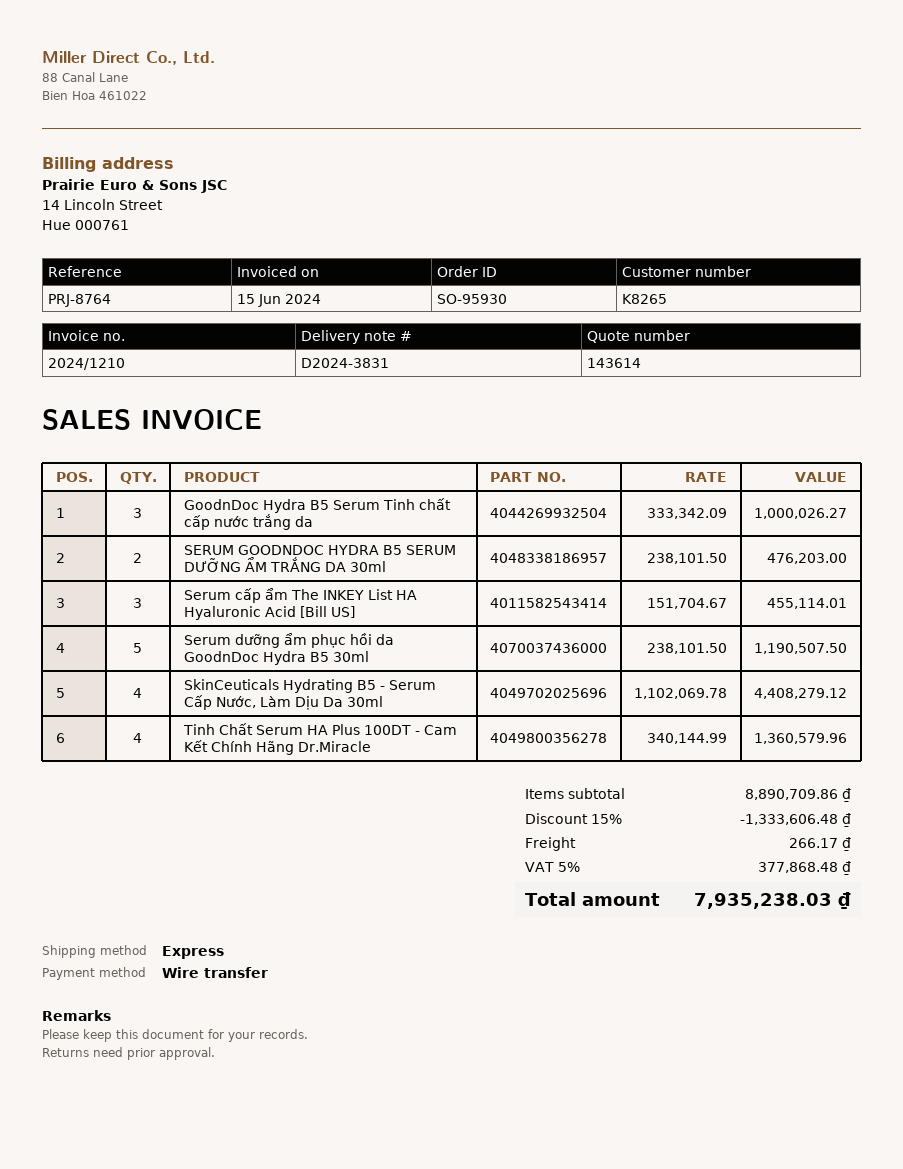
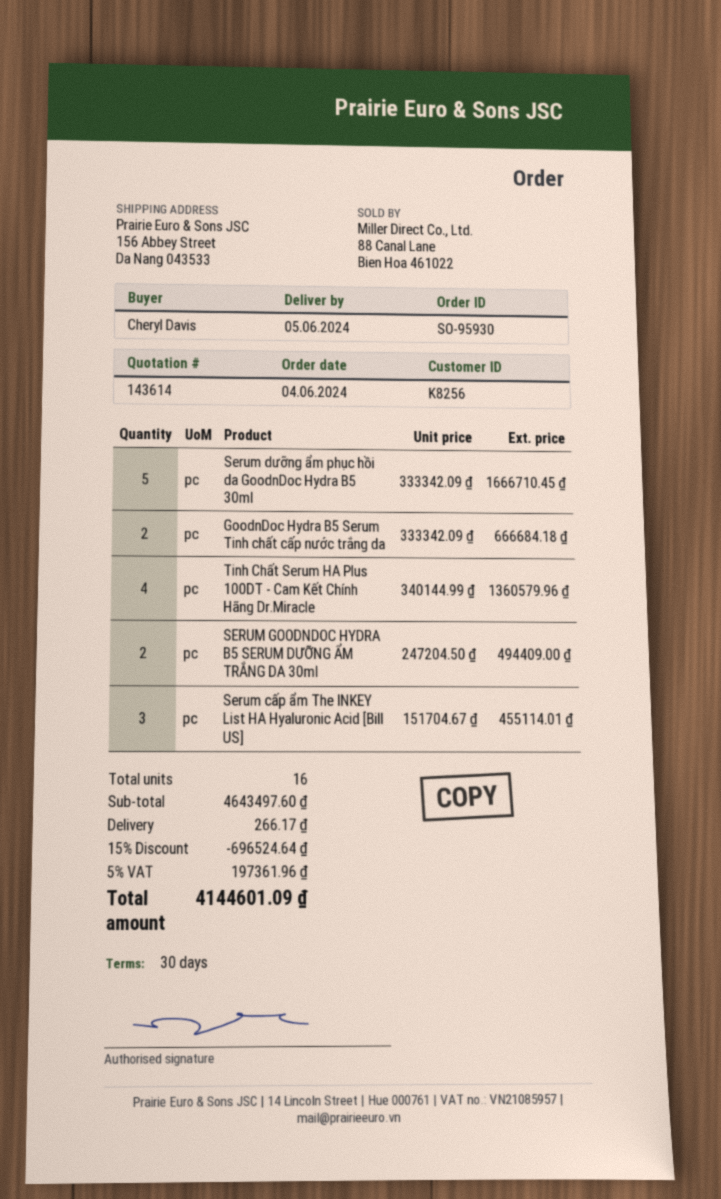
customer number: K8265 -> K8256
GoodnDoc Hydra B5 Serum Tinh chất cấp nước trắng da: 3 x 333342.09 = 1000026.27 -> 2 x 333342.09 = 666684.18
SERUM GOODNDOC HYDRA B5 SERUM DƯỠNG ẨM TRẮNG DA 30ml: 2 x 238101.50 = 476203.00 -> 2 x 247204.50 = 494409.00
Serum dưỡng ẩm phục hồi da GoodnDoc Hydra B5 30ml: 5 x 238101.50 = 1190507.50 -> 5 x 333342.09 = 1666710.45
SkinCeuticals Hydrating B5 - Serum Cấp Nước, Làm Dịu Da 30ml: 4 x 1102069.78 = 4408279.12 -> none
subtotal: 8890709.86 -> 4643497.60
discount: 15% = 1333606.48 -> 15% = 696524.64
tax: 5% = 377868.48 -> 5% = 197361.96
total: 7935238.03 -> 4144601.09

